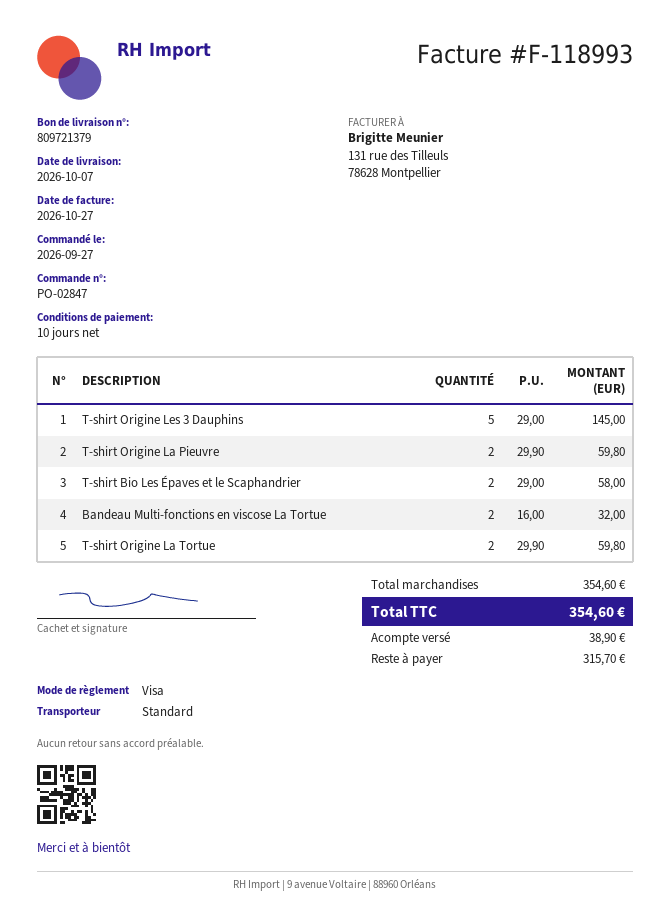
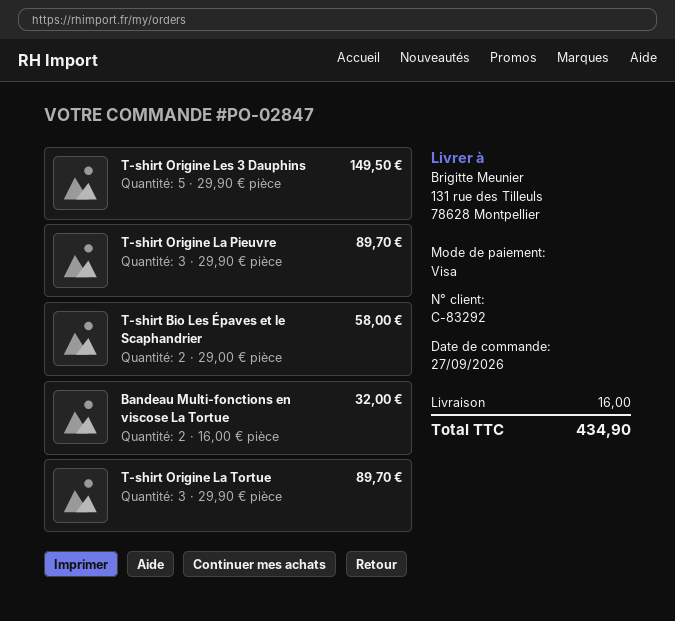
T-shirt Origine Les 3 Dauphins: 5 x 29.00 = 145.00 -> 5 x 29.90 = 149.50
T-shirt Origine La Pieuvre: 2 x 29.90 = 59.80 -> 3 x 29.90 = 89.70
T-shirt Origine La Tortue: 2 x 29.90 = 59.80 -> 3 x 29.90 = 89.70
shipping: none -> 16.00
total: 354.60 -> 434.90

